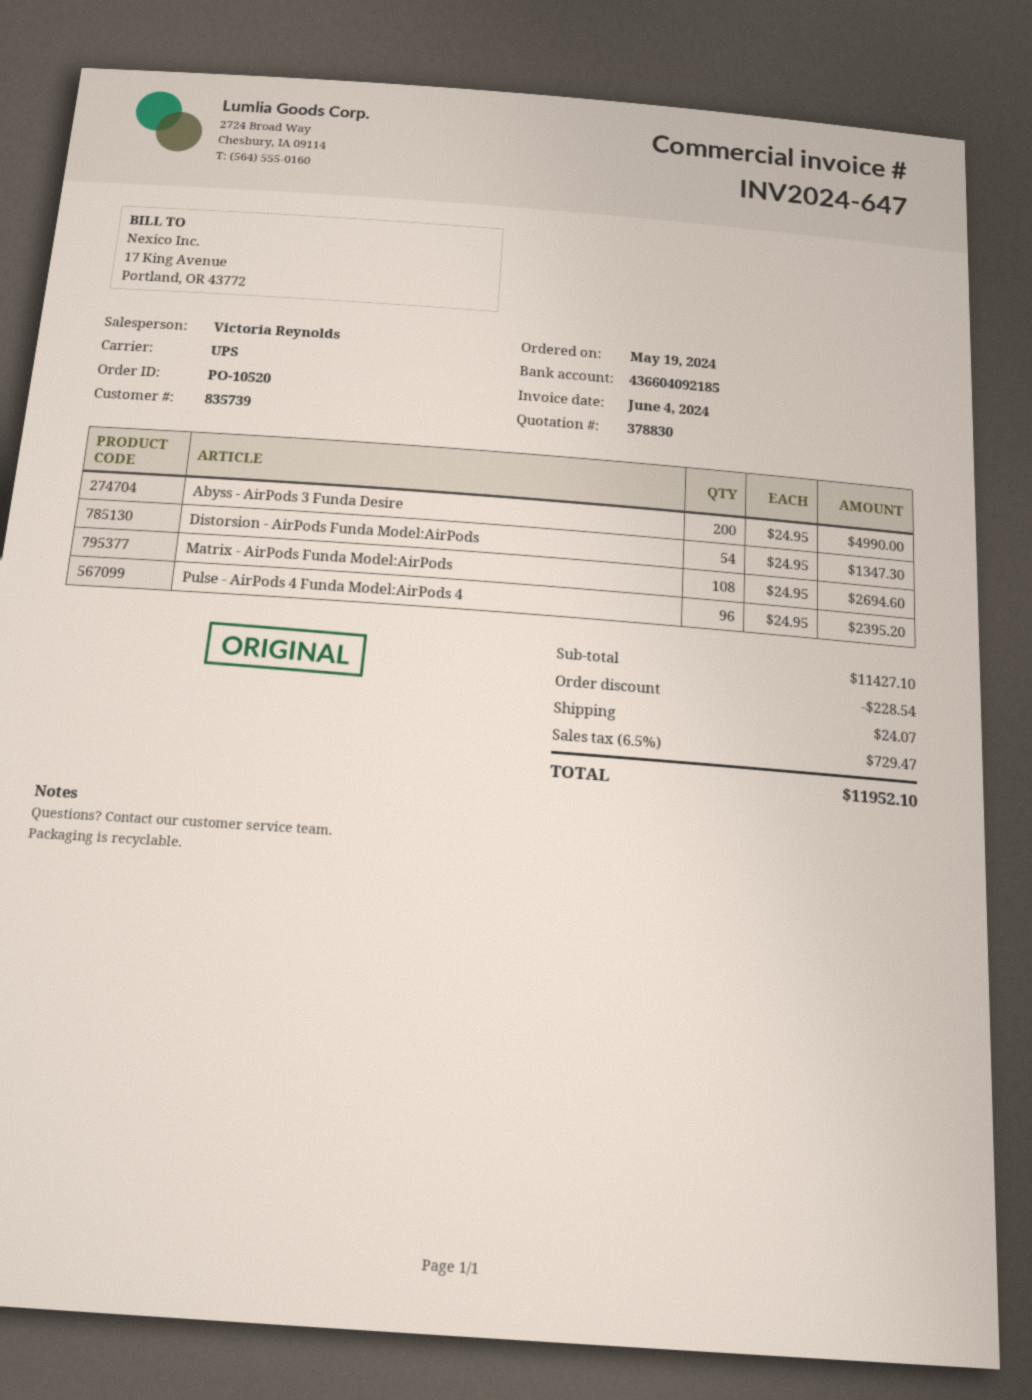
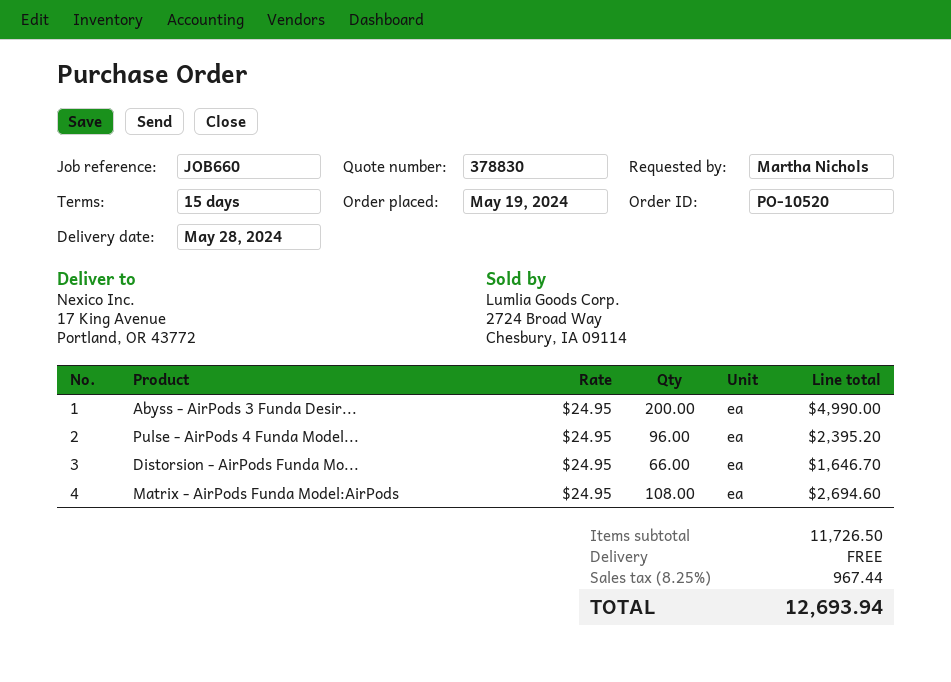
Distorsion - AirPods Funda Model:AirPods: 54 x 24.95 = 1347.30 -> 66 x 24.95 = 1646.70
subtotal: 11427.10 -> 11726.50
discount: 228.54 -> none
shipping: 24.07 -> 0.00
tax: 6.5% = 729.47 -> 8.25% = 967.44
total: 11952.10 -> 12693.94

